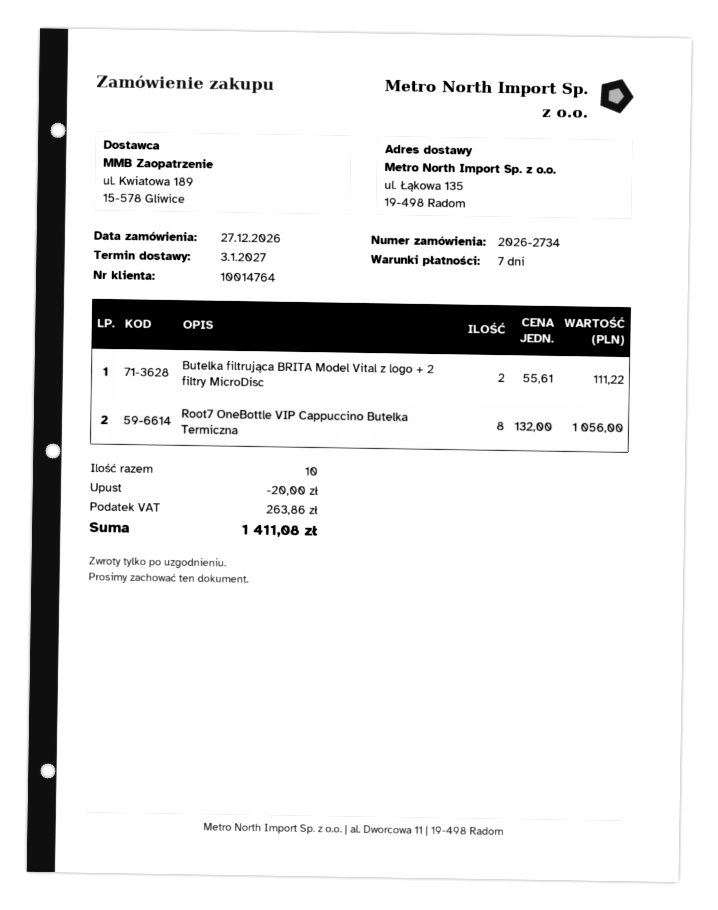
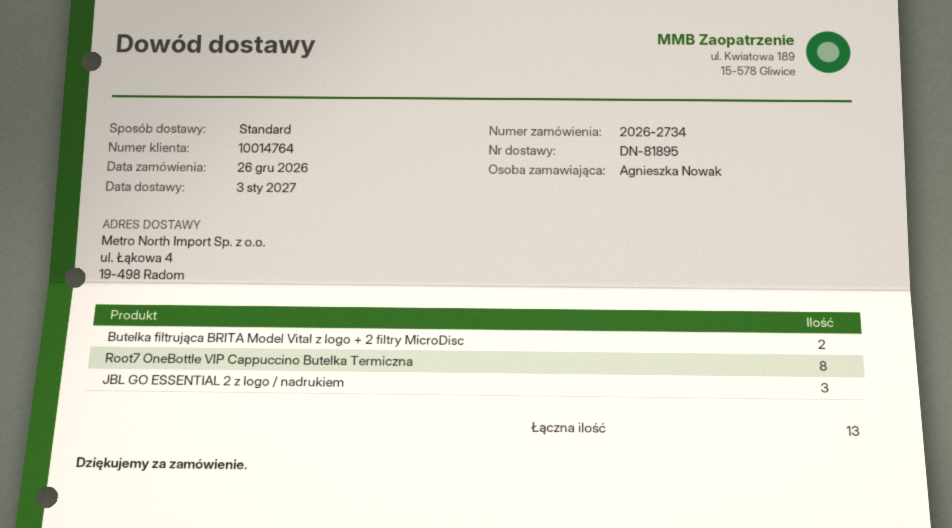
order date: 2026-12-27 -> 2026-12-26
ship to: ul. Łąkowa 135, 19-498 Radom -> ul. Łąkowa 4, 19-498 Radom
JBL GO ESSENTIAL 2 z logo / nadrukiem: none -> 3
total quantity: 10 -> 13

